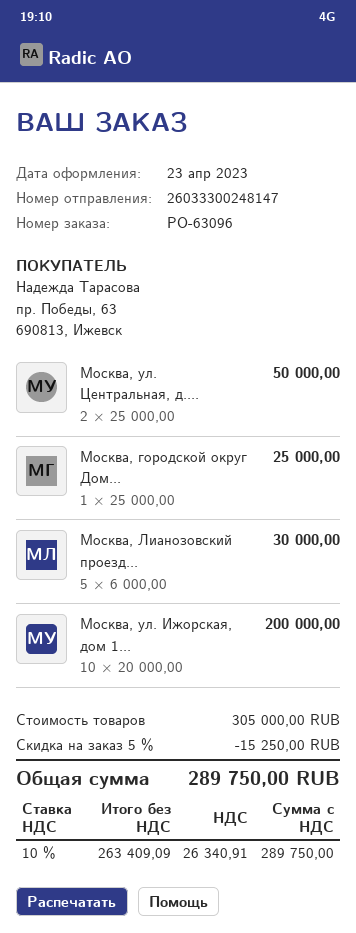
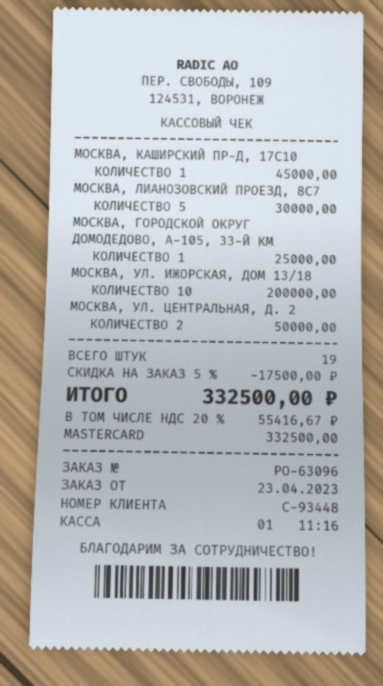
МОСКВА, КАШИРСКИЙ ПР-Д, 17С10: none -> 1 for 45000.00
discount: 5% = 15250.00 -> 5% = 17500.00
tax: 10% = 26340.91 -> 20% = 55416.67
total: 289750.00 -> 332500.00

